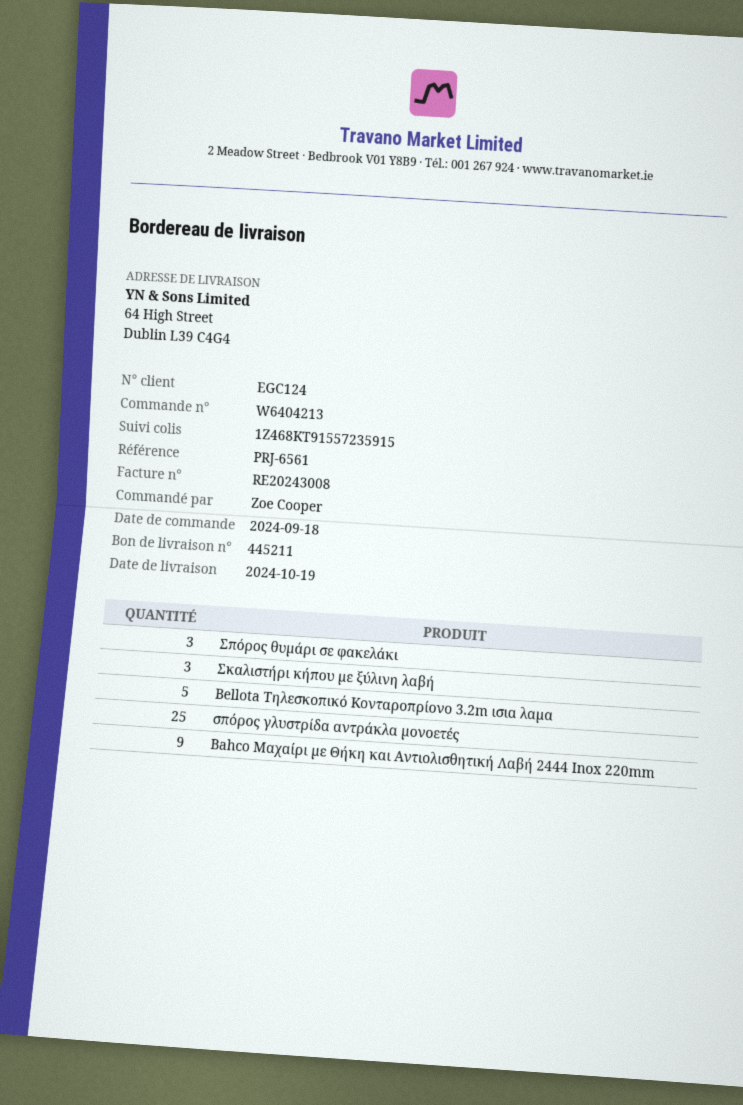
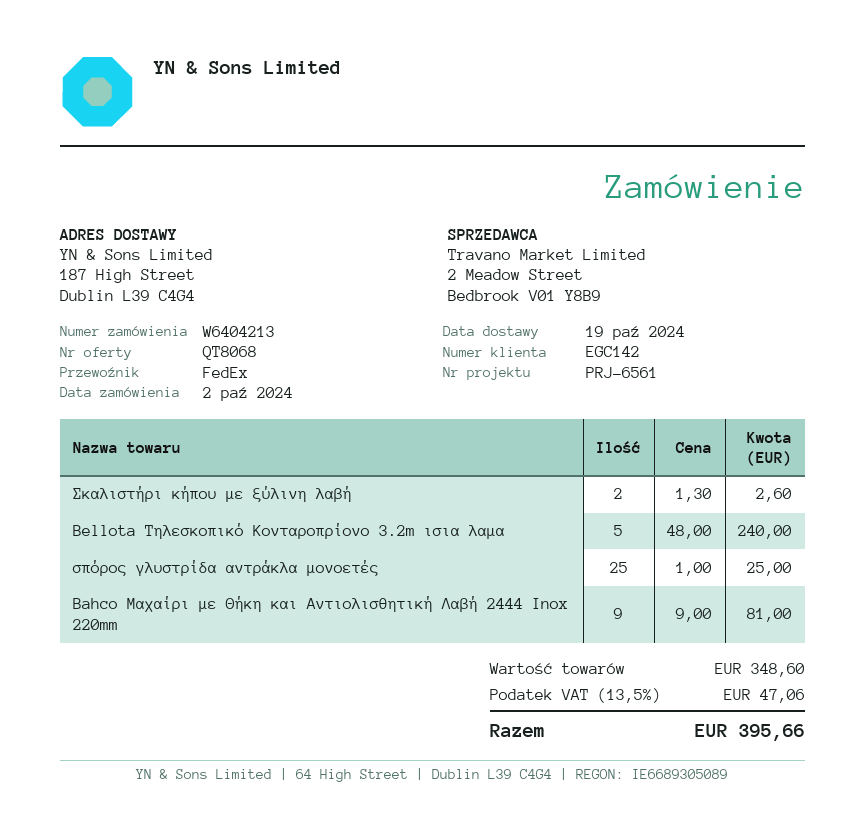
order date: 2024-09-18 -> 2024-10-02
customer number: EGC124 -> EGC142
ship to: 64 High Street, Dublin L39 C4G4 -> 187 High Street, Dublin L39 C4G4
Σπόρος θυμάρι σε φακελάκι: 3 -> none
Σκαλιστήρι κήπου με ξύλινη λαβή: 3 -> 2

